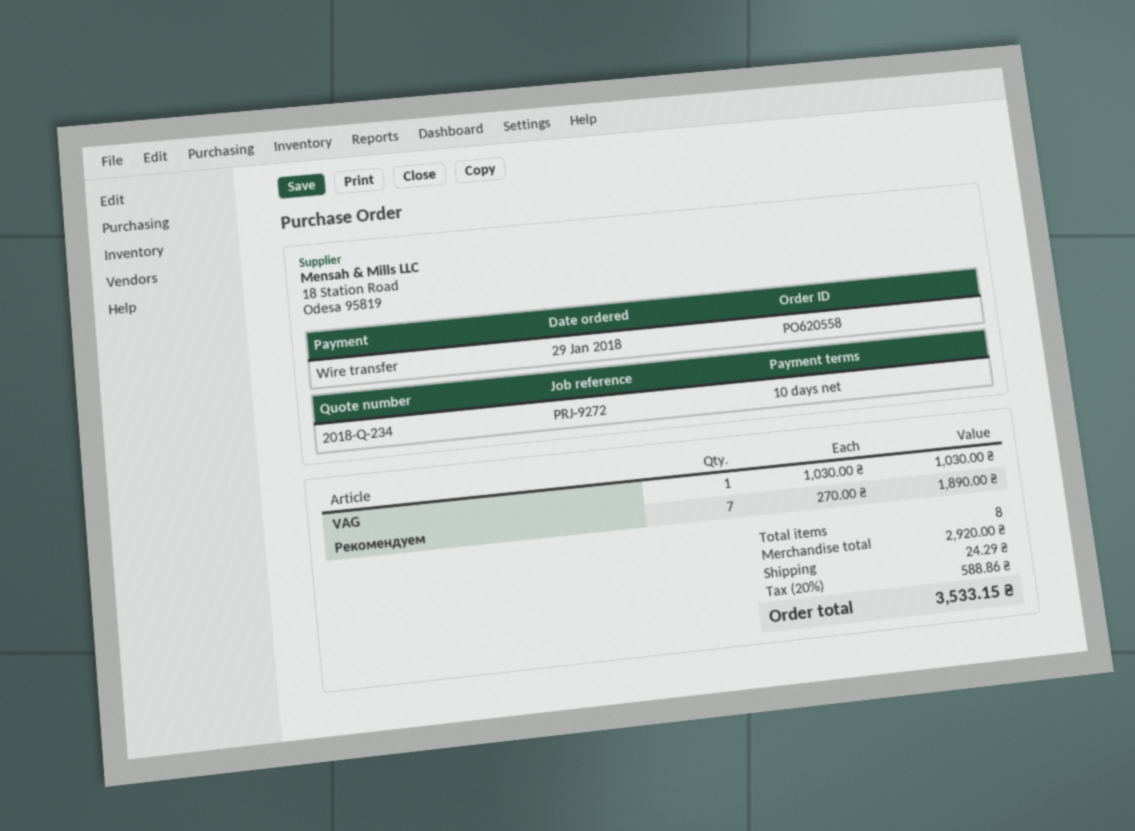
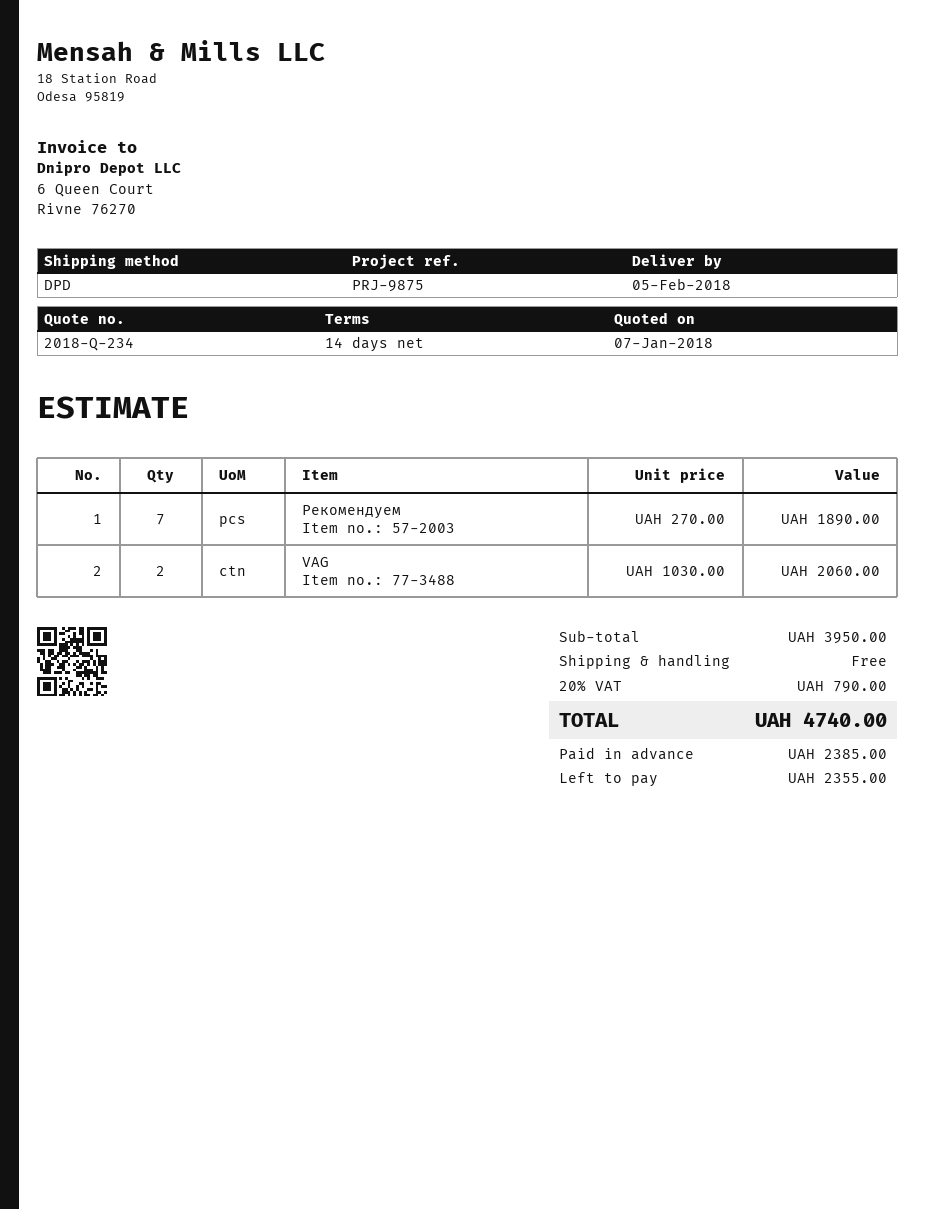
payment terms: 10 days -> 14 days
reference: PRJ-9272 -> PRJ-9875
VAG: 1 x 1030.00 = 1030.00 -> 2 x 1030.00 = 2060.00
subtotal: 2920.00 -> 3950.00
shipping: 24.29 -> 0.00
tax: 20% = 588.86 -> 20% = 790.00
total: 3533.15 -> 4740.00

